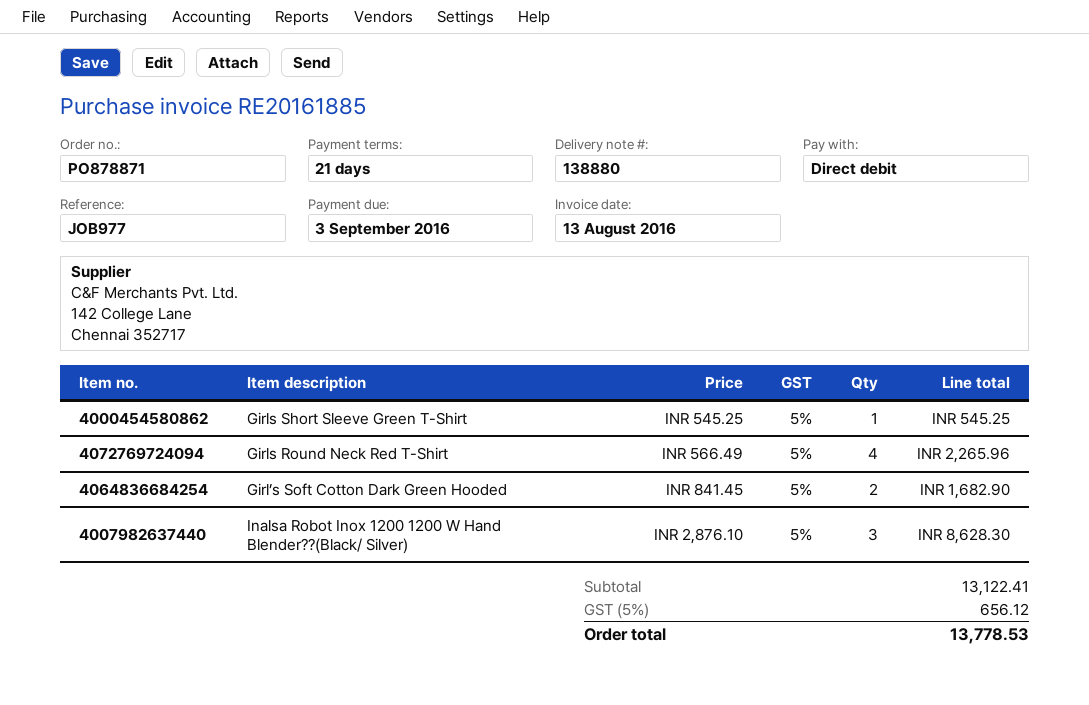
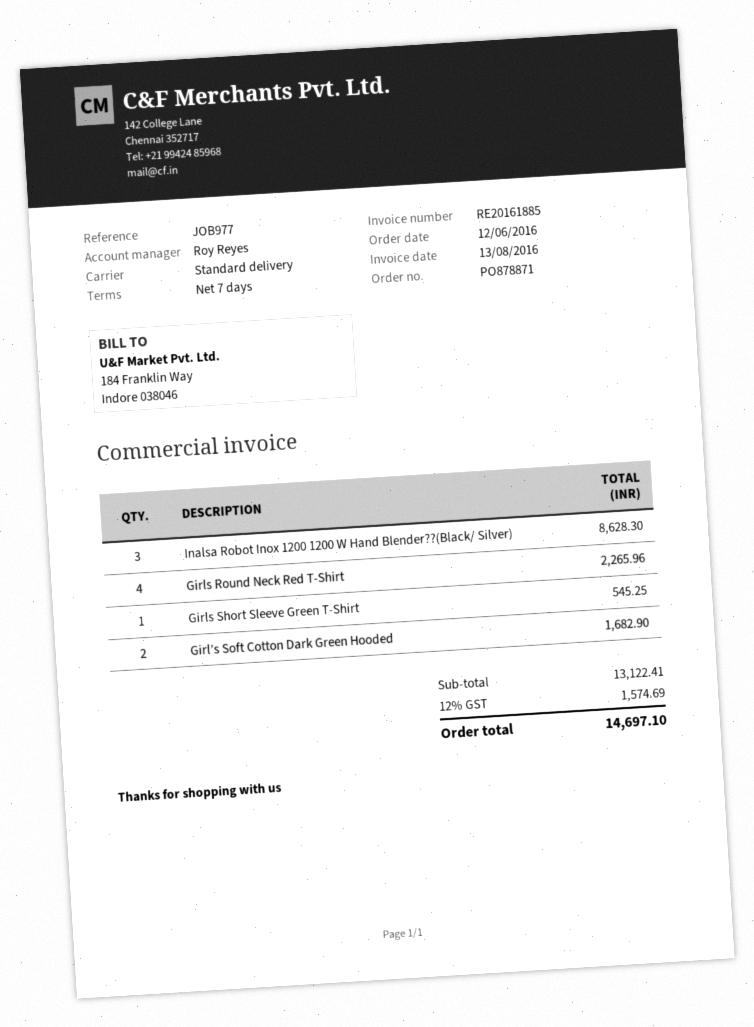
payment terms: 21 days -> 7 days
tax: 5% = 656.12 -> 12% = 1574.69
total: 13778.53 -> 14697.10

